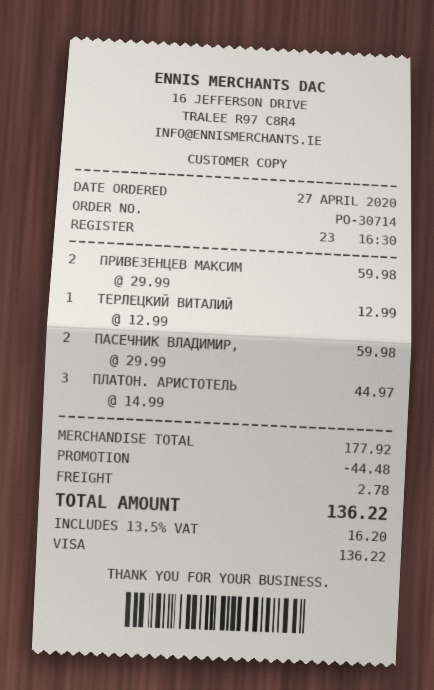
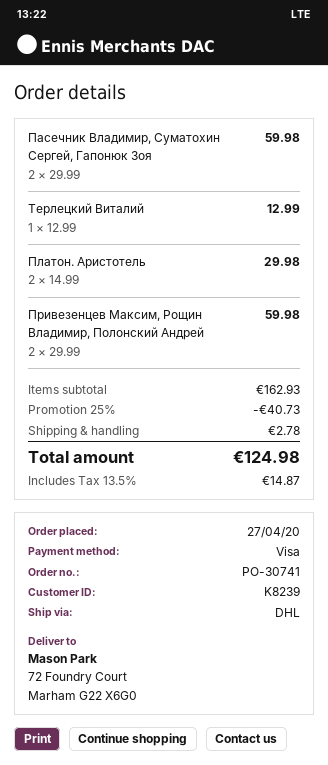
order number: PO-30714 -> PO-30741
ПЛАТОН. АРИСТОТЕЛЬ: 3 x 14.99 = 44.97 -> 2 x 14.99 = 29.98
subtotal: 177.92 -> 162.93
discount: 44.48 -> 40.73
tax: 13.5% = 16.20 -> 13.5% = 14.87
total: 136.22 -> 124.98

